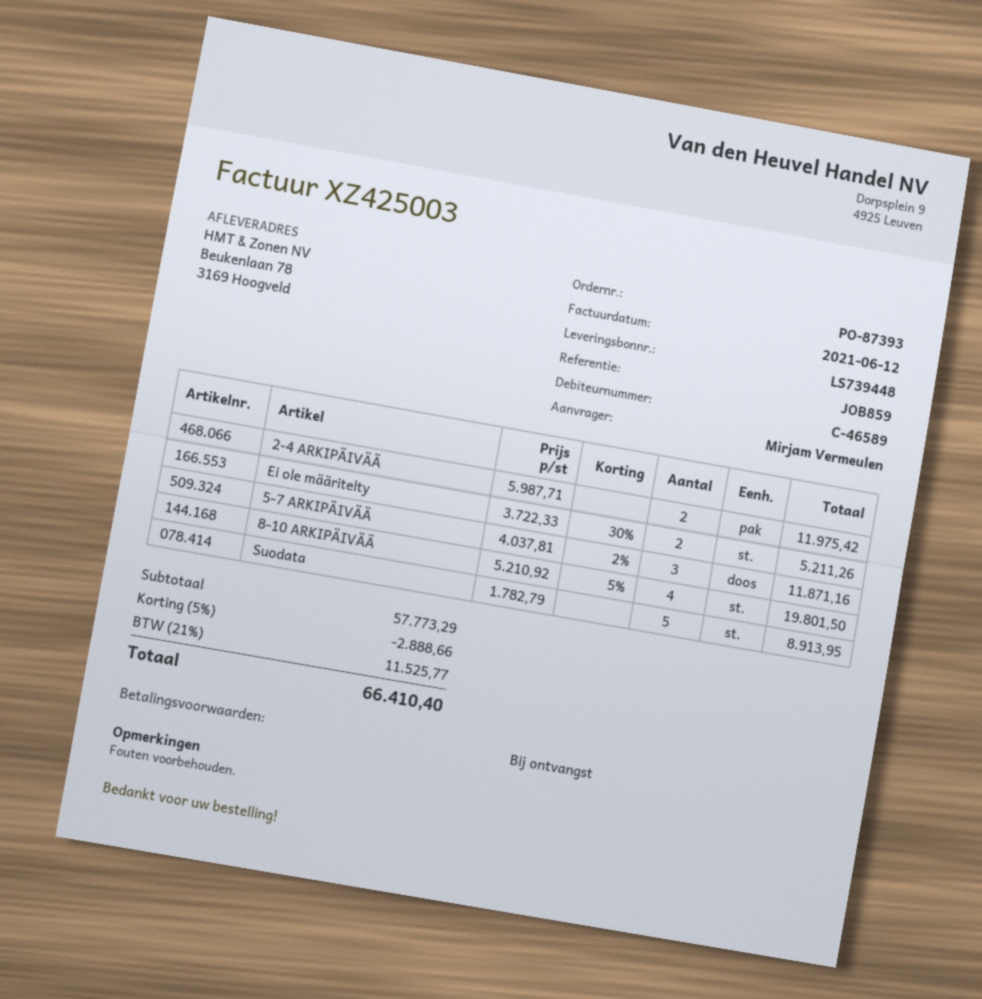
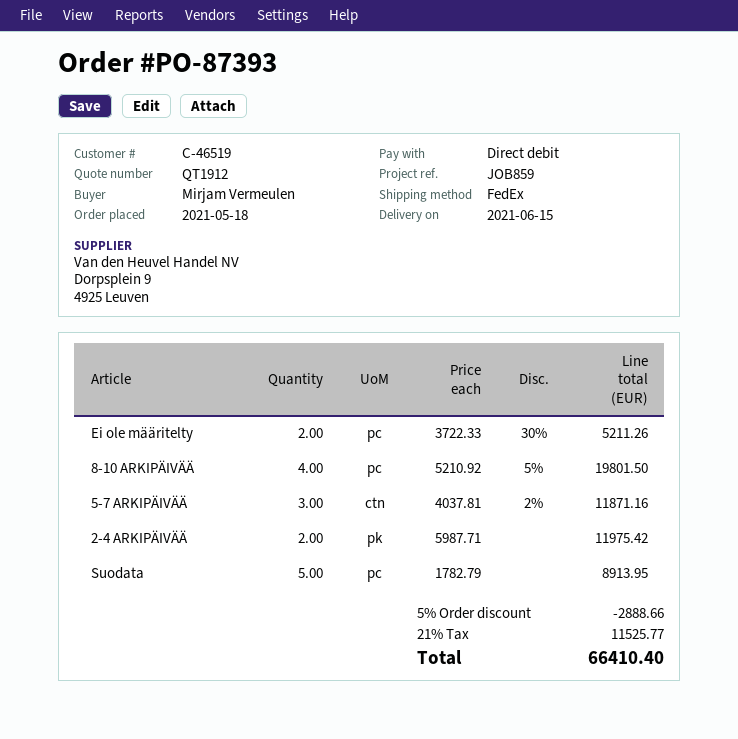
customer number: C-46589 -> C-46519

